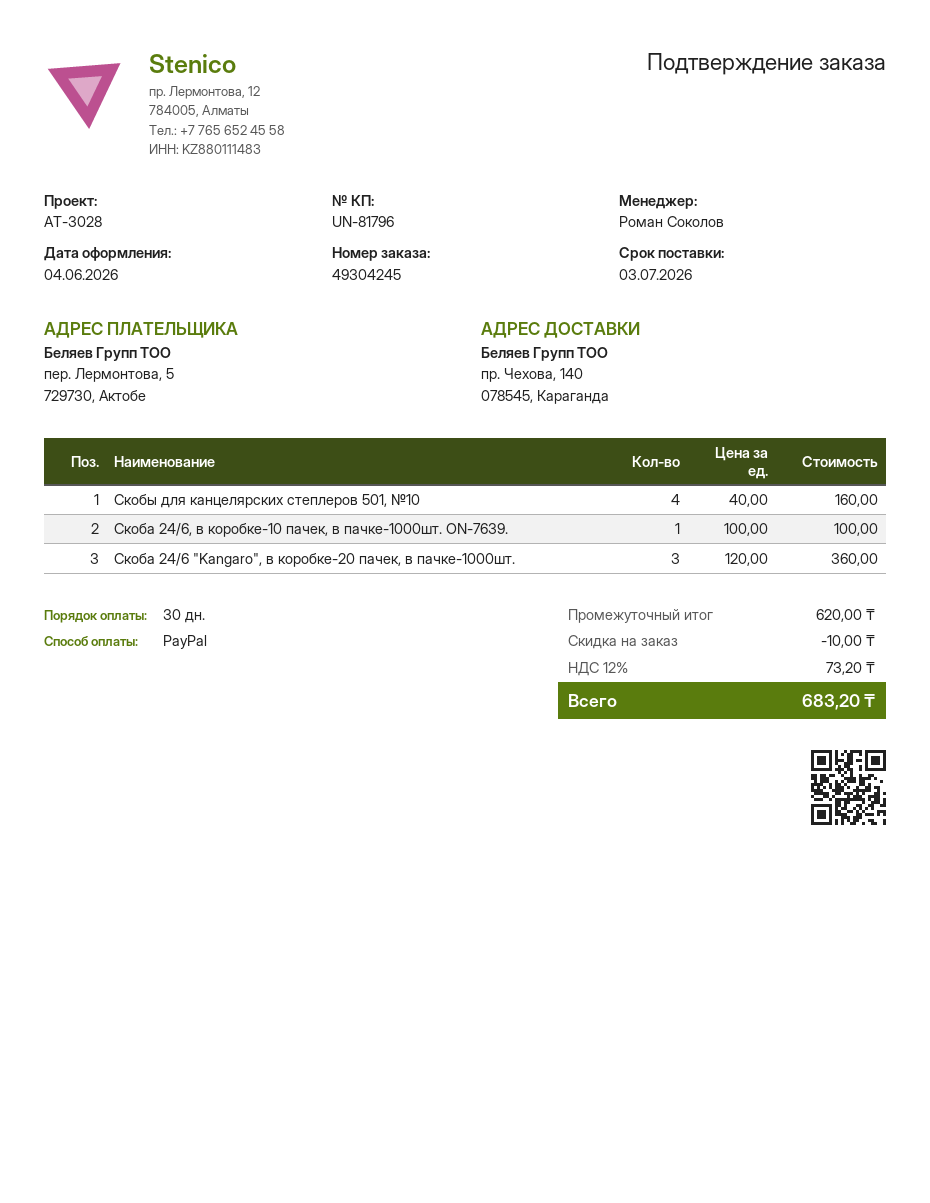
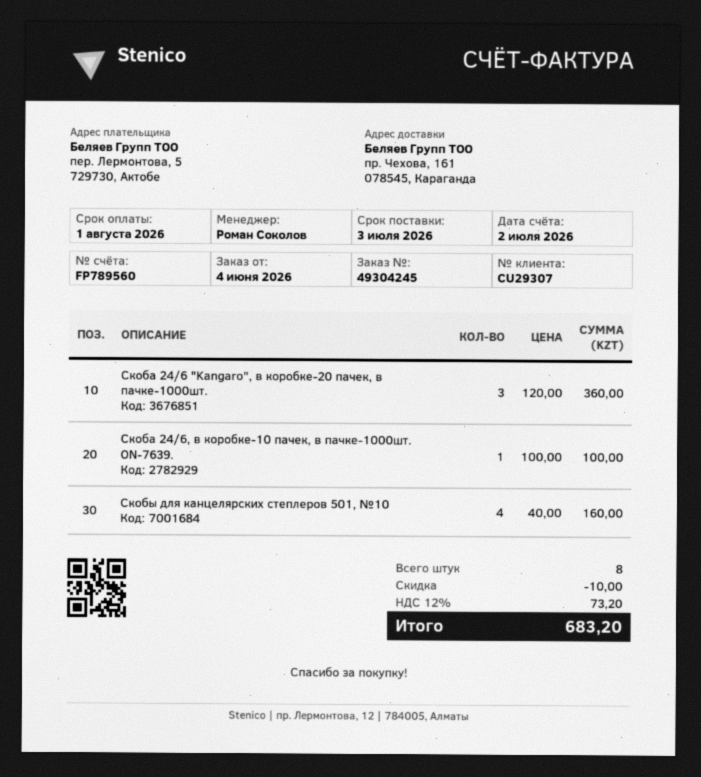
ship to: пр. Чехова, 140, 078545, Караганда -> пр. Чехова, 161, 078545, Караганда

